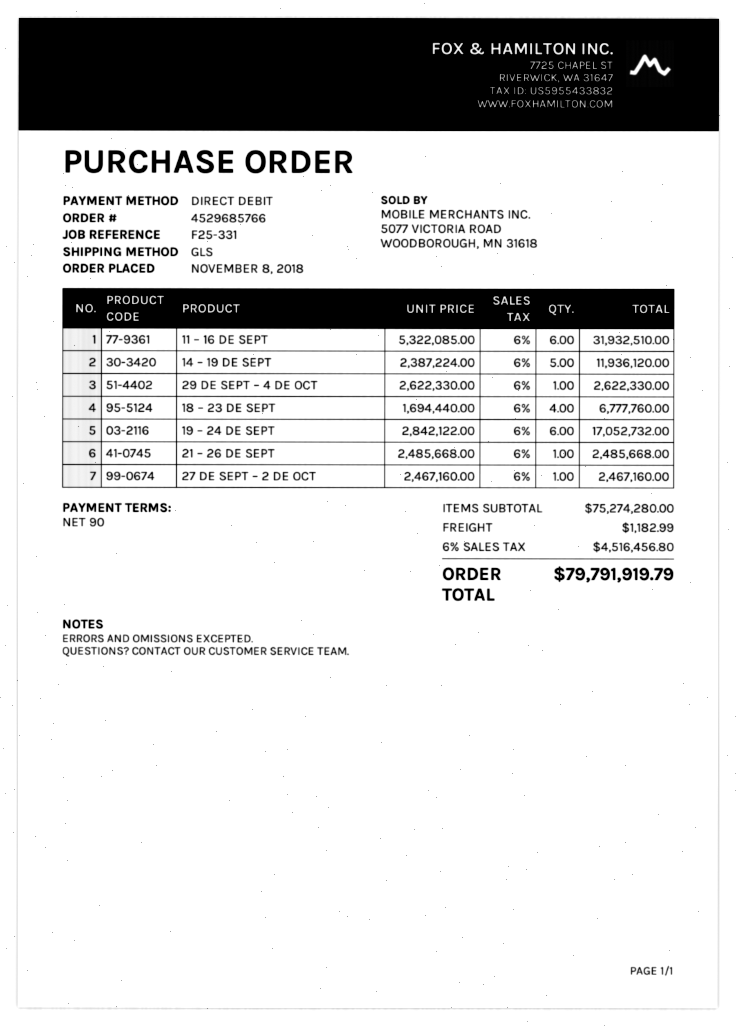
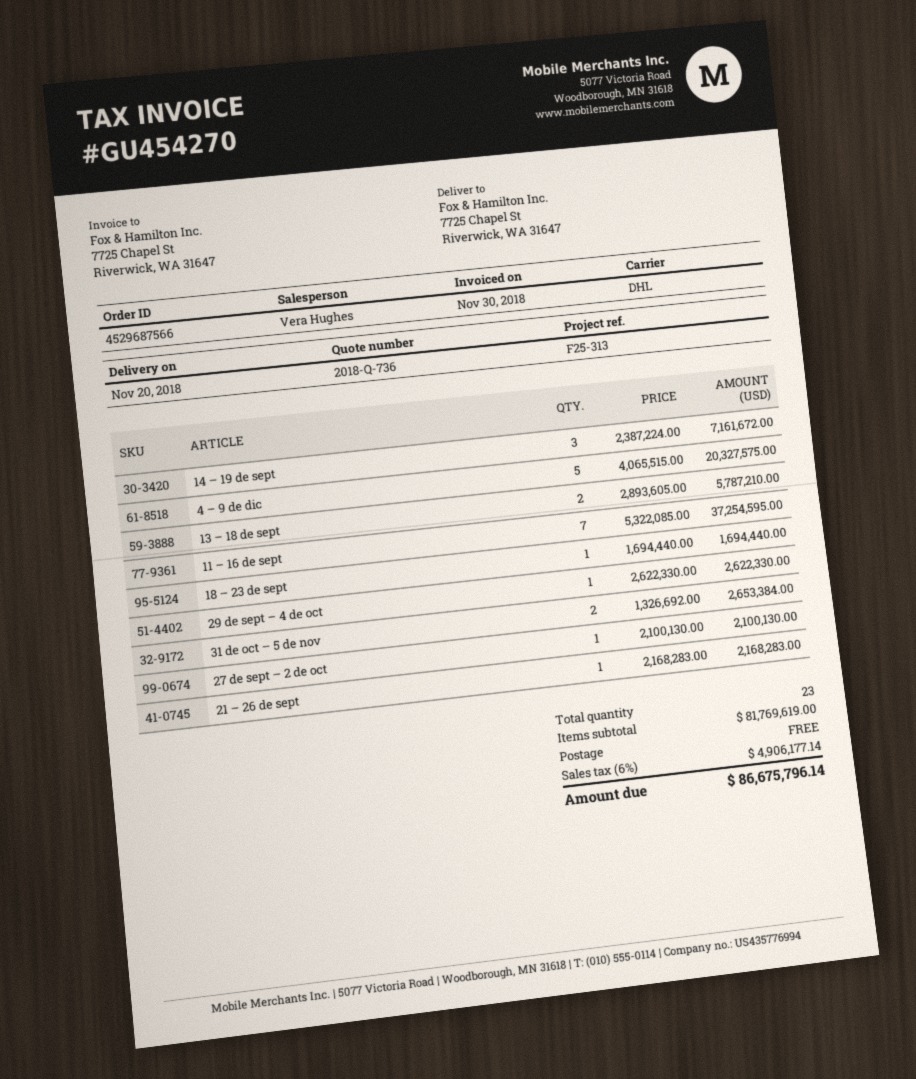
order number: 4529685766 -> 4529687566
reference: F25-331 -> F25-313
shipping method: GLS -> DHL
11 – 16 DE SEPT: 6 x 5322085.00 = 31932510.00 -> 7 x 5322085.00 = 37254595.00
14 – 19 DE SEPT: 5 x 2387224.00 = 11936120.00 -> 3 x 2387224.00 = 7161672.00
18 – 23 DE SEPT: 4 x 1694440.00 = 6777760.00 -> 1 x 1694440.00 = 1694440.00
19 – 24 DE SEPT: 6 x 2842122.00 = 17052732.00 -> none
21 – 26 DE SEPT: 1 x 2485668.00 = 2485668.00 -> 1 x 2168283.00 = 2168283.00
27 DE SEPT – 2 DE OCT: 1 x 2467160.00 = 2467160.00 -> 1 x 2100130.00 = 2100130.00
4 – 9 de dic: none -> 5 x 4065515.00 = 20327575.00
13 – 18 de sept: none -> 2 x 2893605.00 = 5787210.00
31 de oct – 5 de nov: none -> 2 x 1326692.00 = 2653384.00
subtotal: 75274280.00 -> 81769619.00
shipping: 1182.99 -> 0.00
tax: 6% = 4516456.80 -> 6% = 4906177.14
total: 79791919.79 -> 86675796.14

